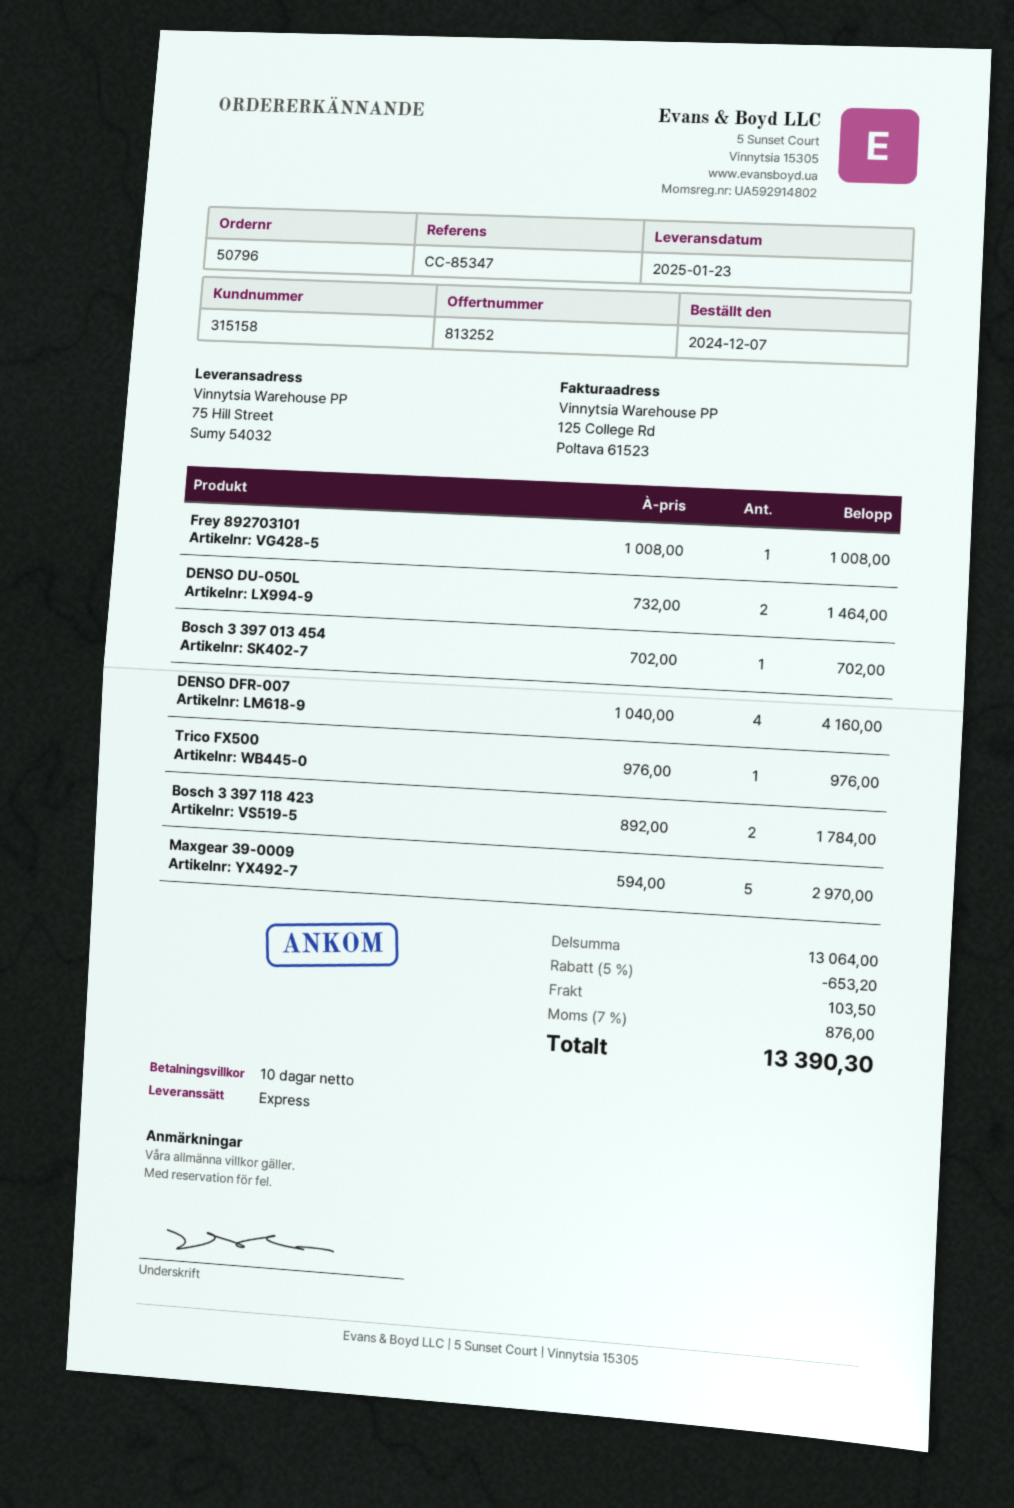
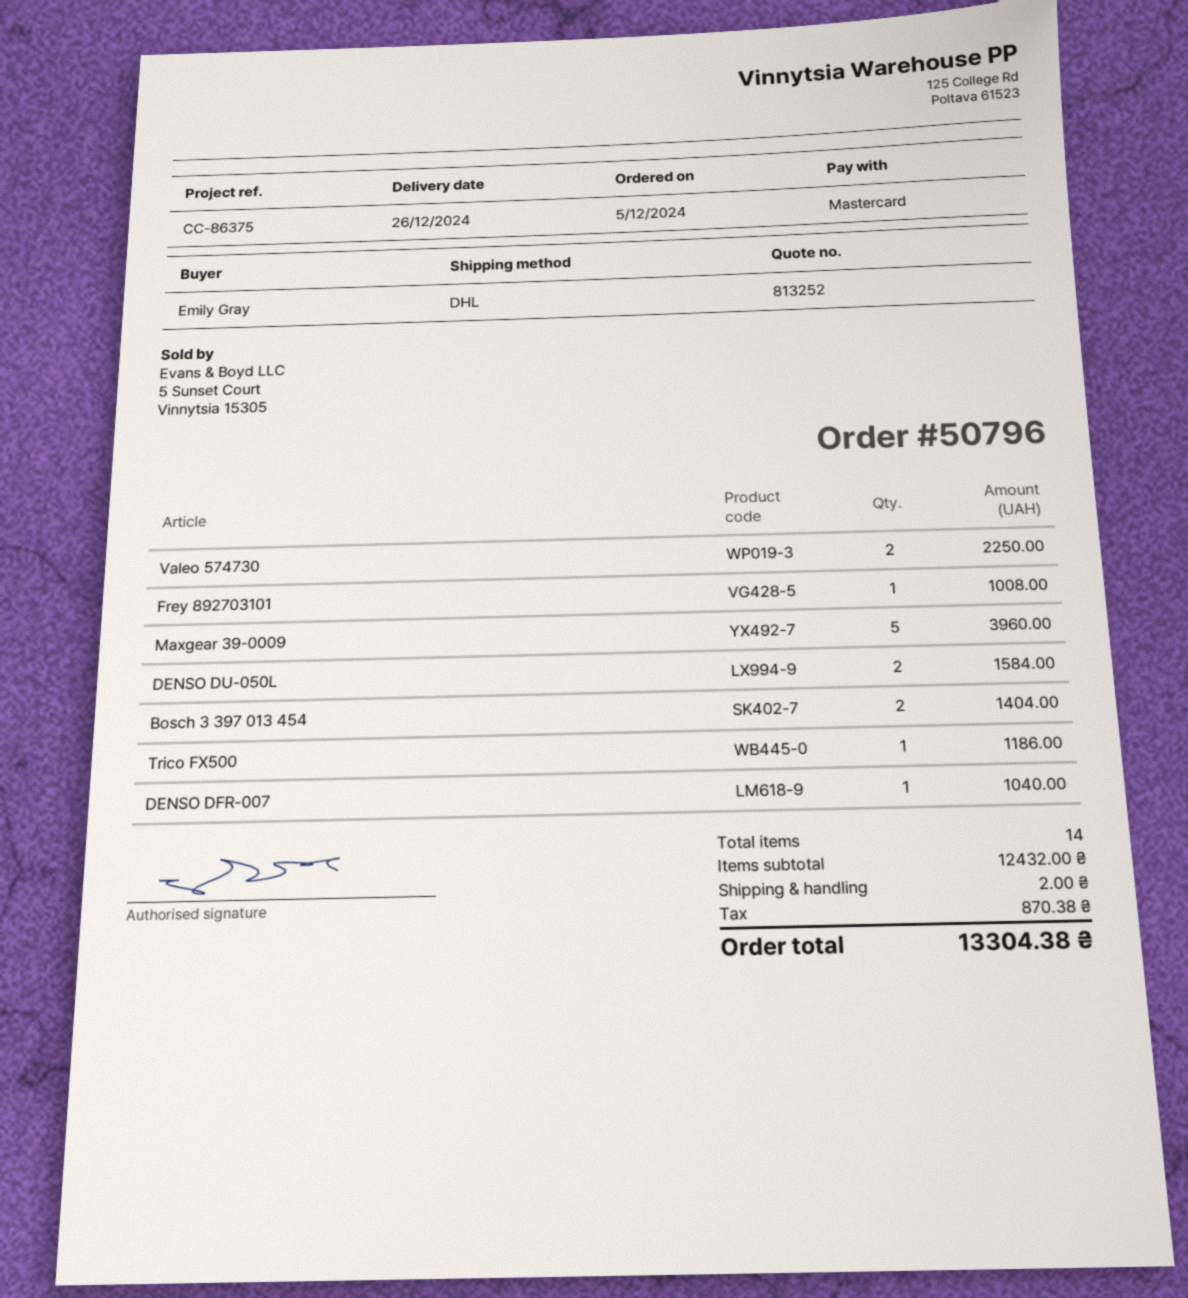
order date: 2024-12-07 -> 2024-12-05
delivery date: 2025-01-23 -> 2024-12-26
reference: CC-85347 -> CC-86375
shipping method: express -> DHL
DENSO DU-050L: 2 for 1464.00 -> 2 for 1584.00
Bosch 3 397 013 454: 1 for 702.00 -> 2 for 1404.00
DENSO DFR-007: 4 for 4160.00 -> 1 for 1040.00
Trico FX500: 1 for 976.00 -> 1 for 1186.00
Bosch 3 397 118 423: 2 for 1784.00 -> none
Maxgear 39-0009: 5 for 2970.00 -> 5 for 3960.00
Valeo 574730: none -> 2 for 2250.00
subtotal: 13064.00 -> 12432.00
discount: 5% = 653.20 -> none
shipping: 103.50 -> 2.00
tax: 876.00 -> 870.38
total: 13390.30 -> 13304.38

